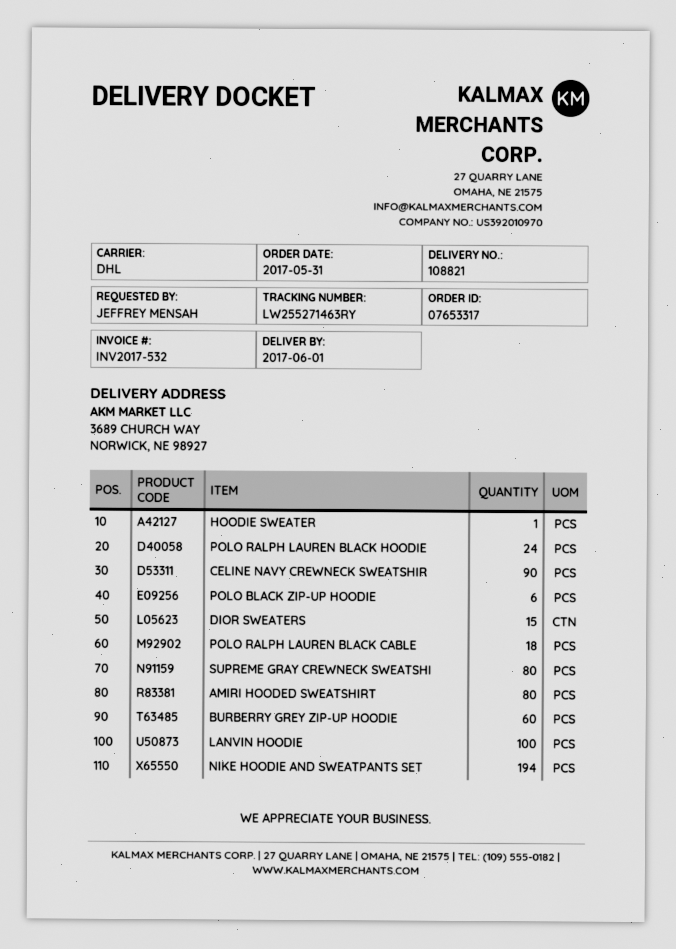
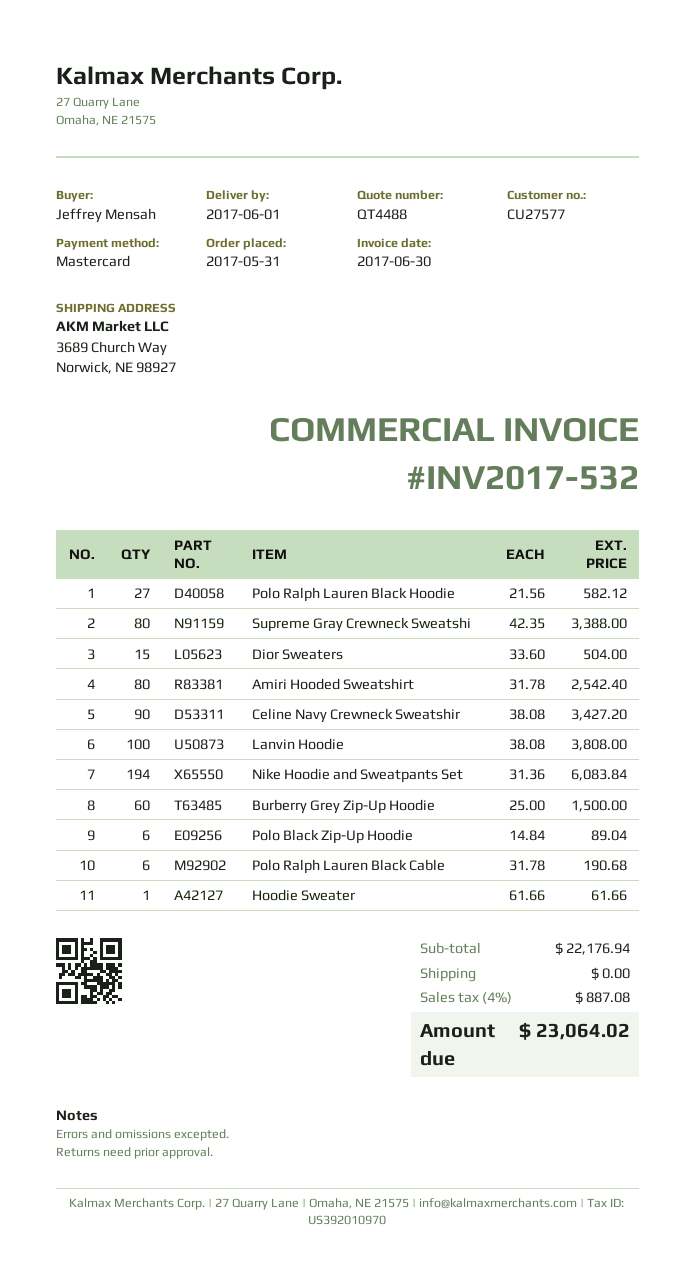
POLO RALPH LAUREN BLACK HOODIE: 24 -> 27
POLO RALPH LAUREN BLACK CABLE: 18 -> 6

